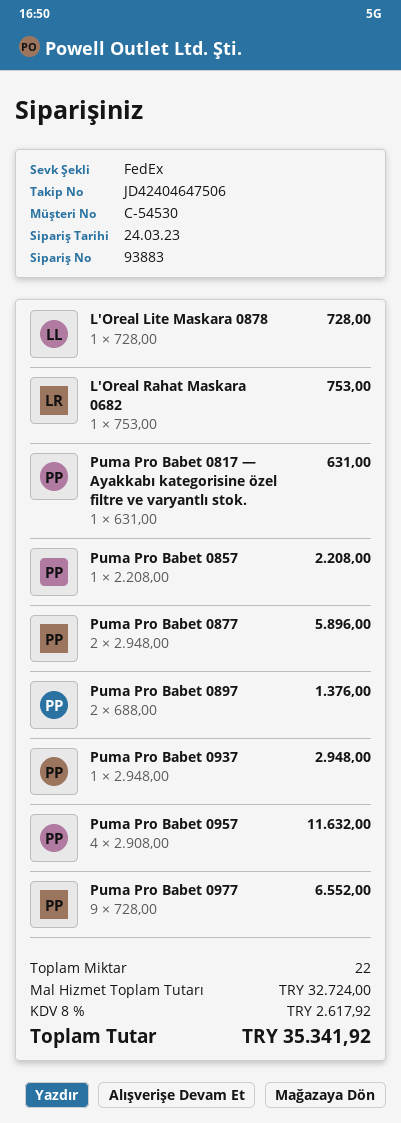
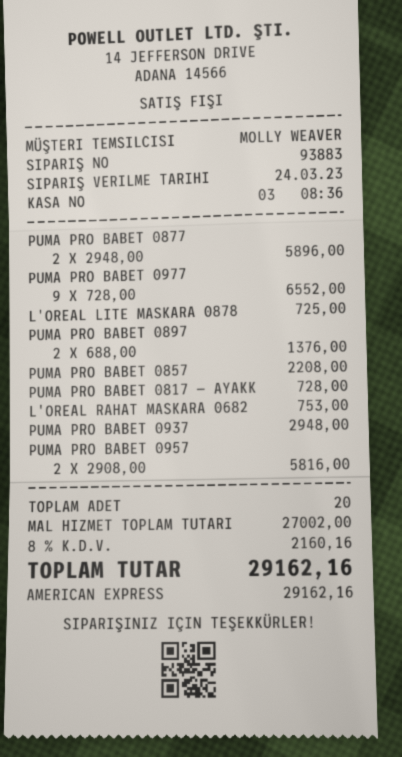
L'Oreal Lite Maskara 0878: 1 x 728.00 = 728.00 -> 1 x 725.00 = 725.00
Puma Pro Babet 0817 — Ayakkabı kategorisine özel filtre ve varyantlı stok.: 1 x 631.00 = 631.00 -> 1 x 728.00 = 728.00
Puma Pro Babet 0957: 4 x 2908.00 = 11632.00 -> 2 x 2908.00 = 5816.00
total quantity: 22 -> 20
subtotal: 32724.00 -> 27002.00
tax: 8% = 2617.92 -> 8% = 2160.16
total: 35341.92 -> 29162.16

